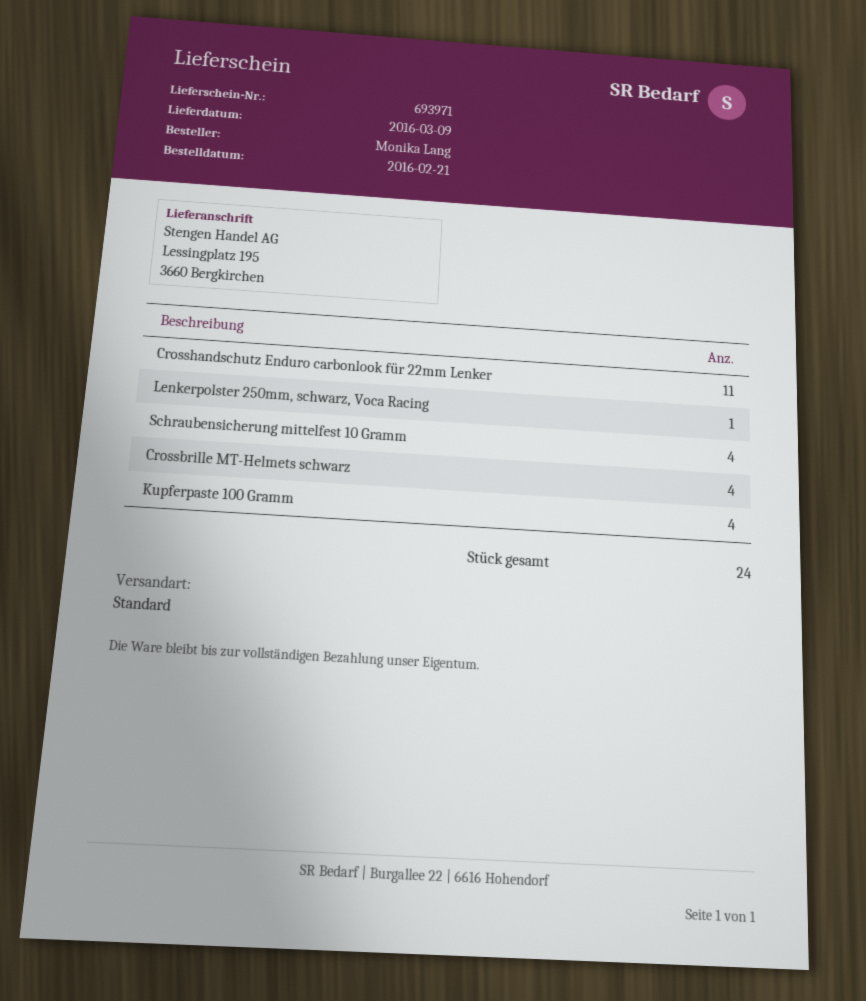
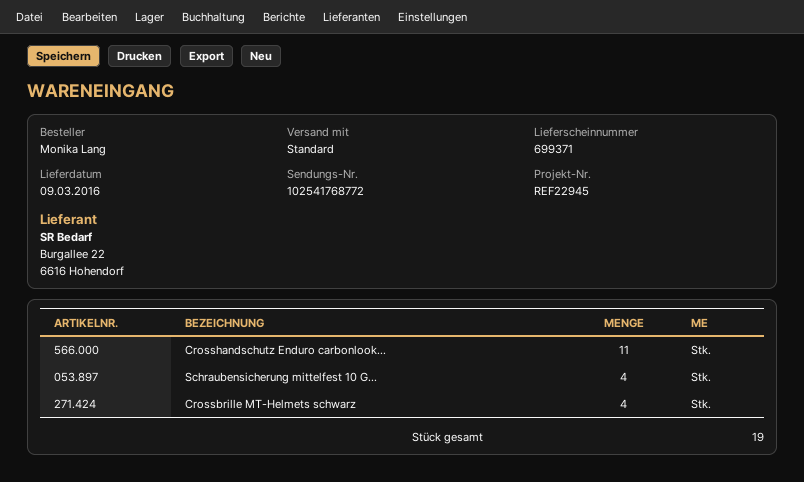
delivery note number: 693971 -> 699371
Lenkerpolster 250mm, schwarz, Voca Racing: 1 -> none
Kupferpaste 100 Gramm: 4 -> none
total quantity: 24 -> 19

